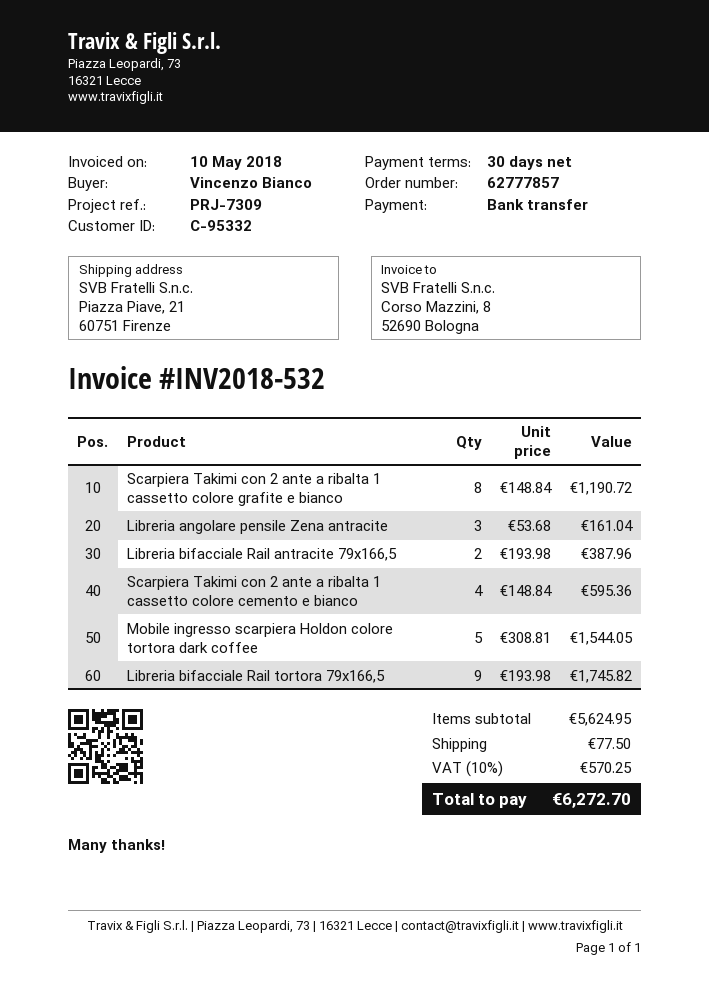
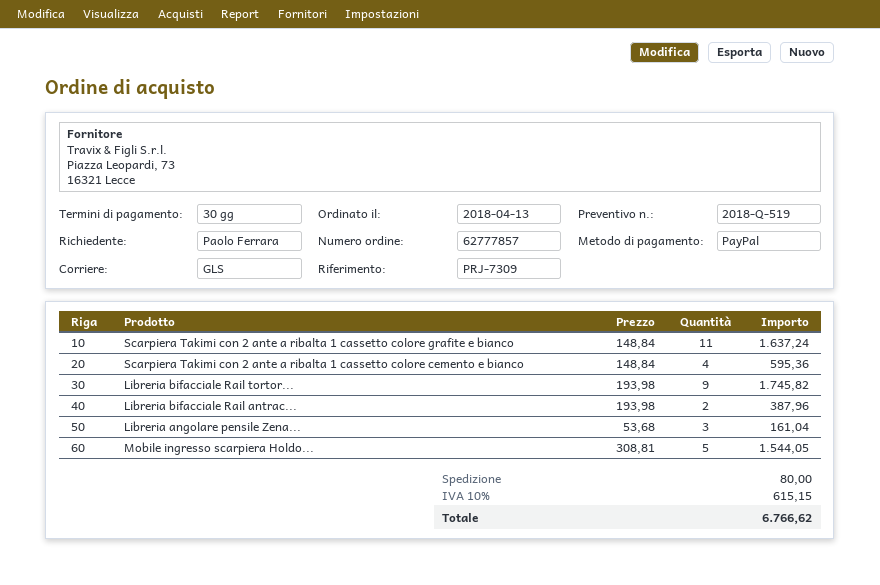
ordered by: Vincenzo Bianco -> Paolo Ferrara
payment method: bank transfer -> PayPal
Scarpiera Takimi con 2 ante a ribalta 1 cassetto colore grafite e bianco: 8 x 148.84 = 1190.72 -> 11 x 148.84 = 1637.24
shipping: 77.50 -> 80.00
tax: 10% = 570.25 -> 10% = 615.15
total: 6272.70 -> 6766.62

